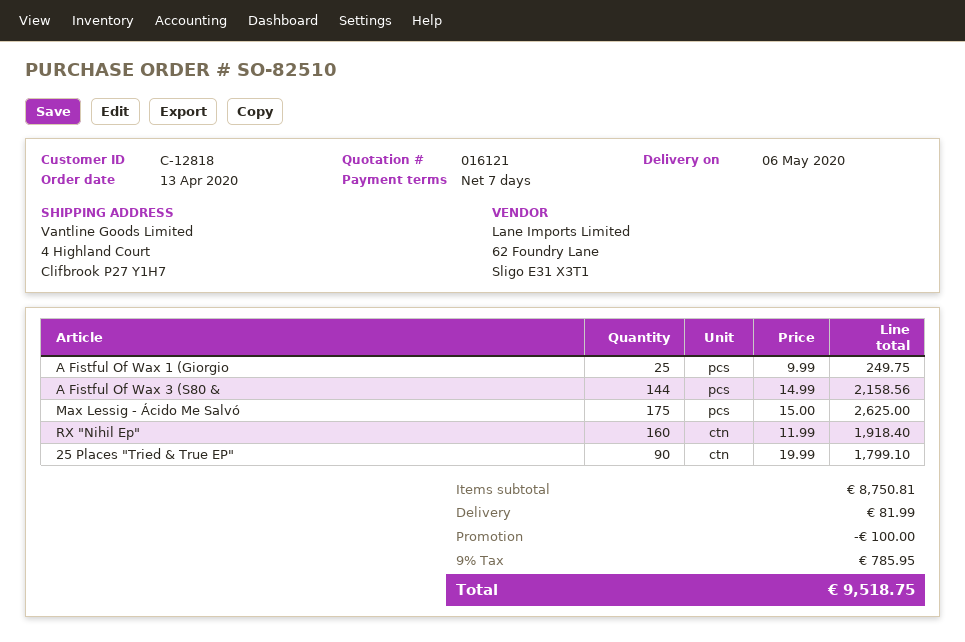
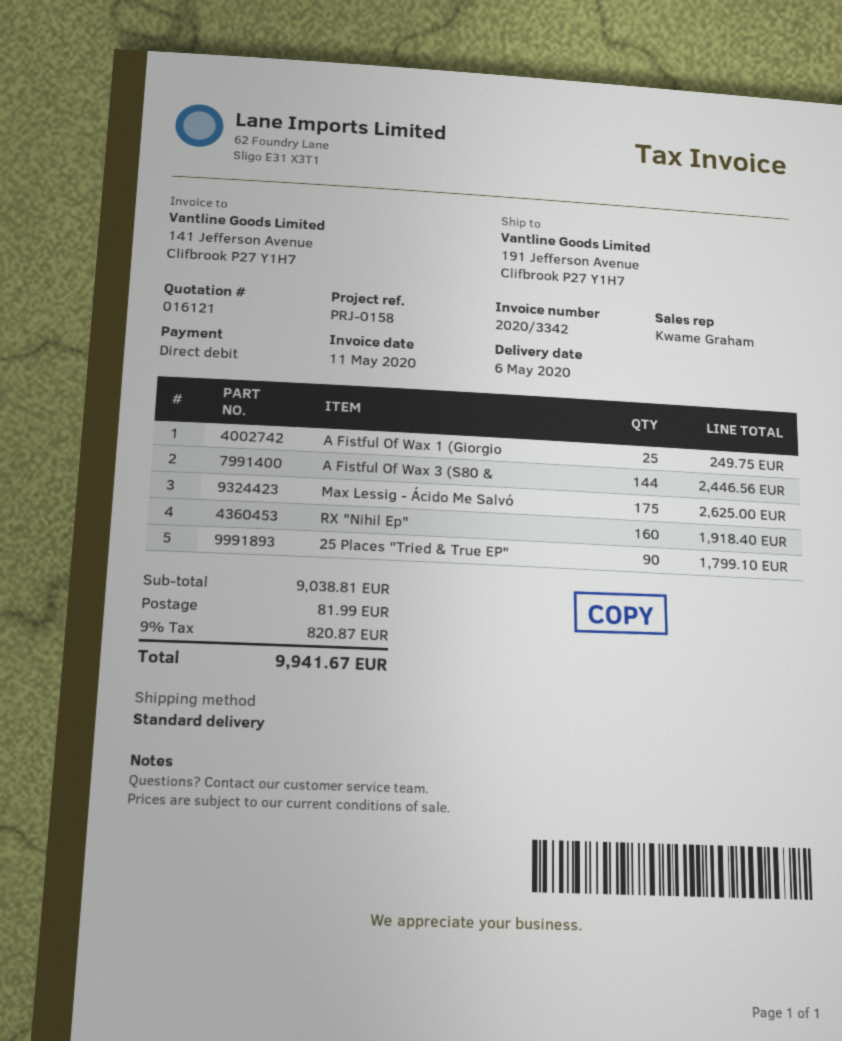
ship to: 4 Highland Court, Clifbrook P27 Y1H7 -> 191 Jefferson Avenue, Clifbrook P27 Y1H7
A Fistful Of Wax 3 (S80 &: 144 for 2158.56 -> 144 for 2446.56
subtotal: 8750.81 -> 9038.81
discount: 100.00 -> none
tax: 9% = 785.95 -> 9% = 820.87
total: 9518.75 -> 9941.67

